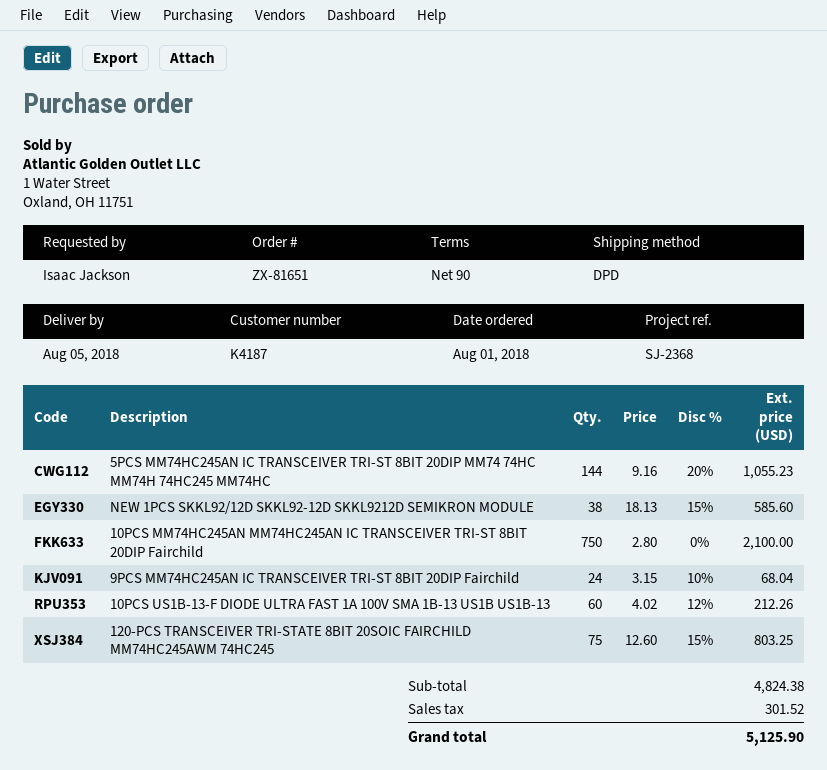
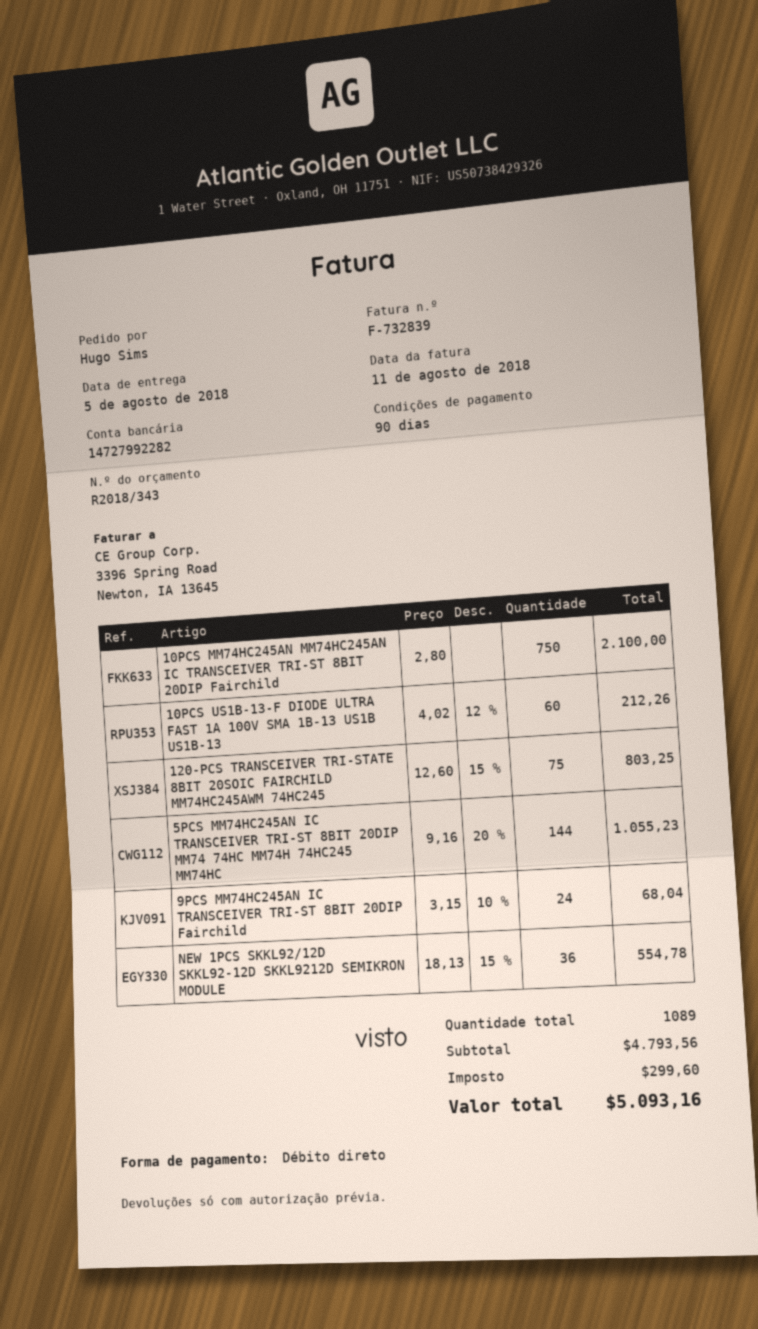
ordered by: Isaac Jackson -> Hugo Sims
NEW 1PCS SKKL92/12D SKKL92-12D SKKL9212D SEMIKRON MODULE: 38 x 18.13 - 15% = 585.60 -> 36 x 18.13 - 15% = 554.78
subtotal: 4824.38 -> 4793.56
tax: 301.52 -> 299.60
total: 5125.90 -> 5093.16

